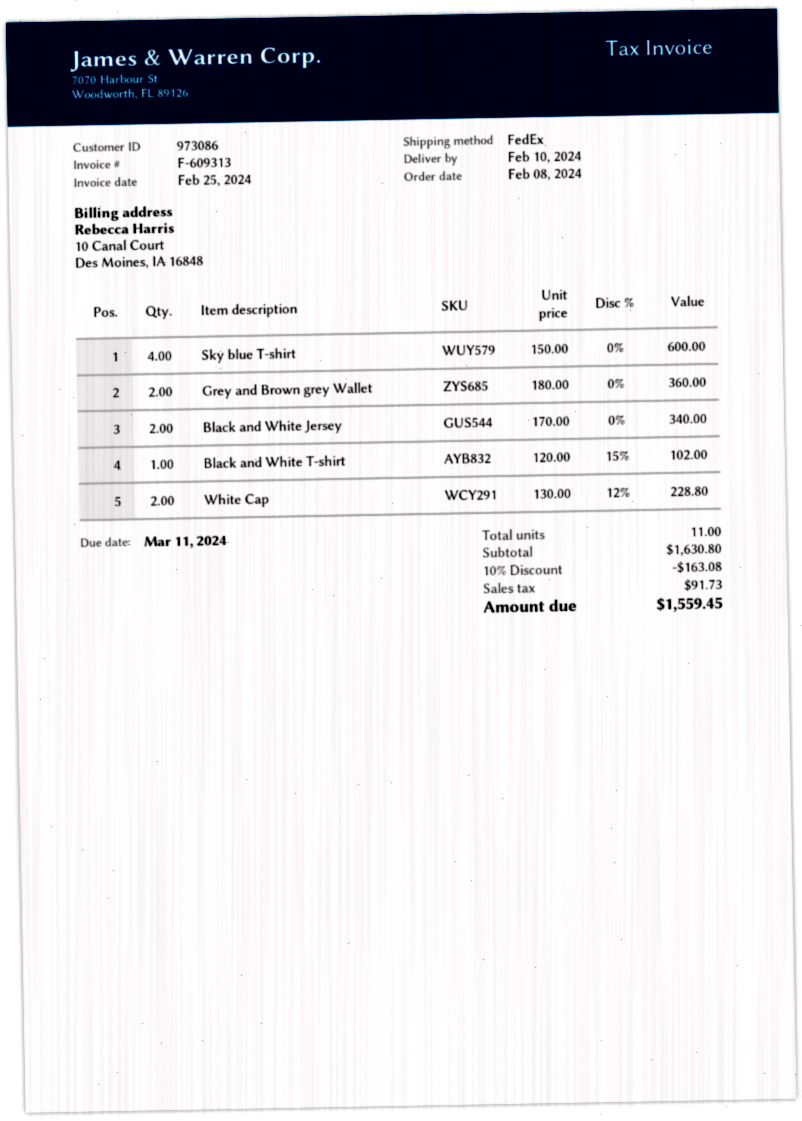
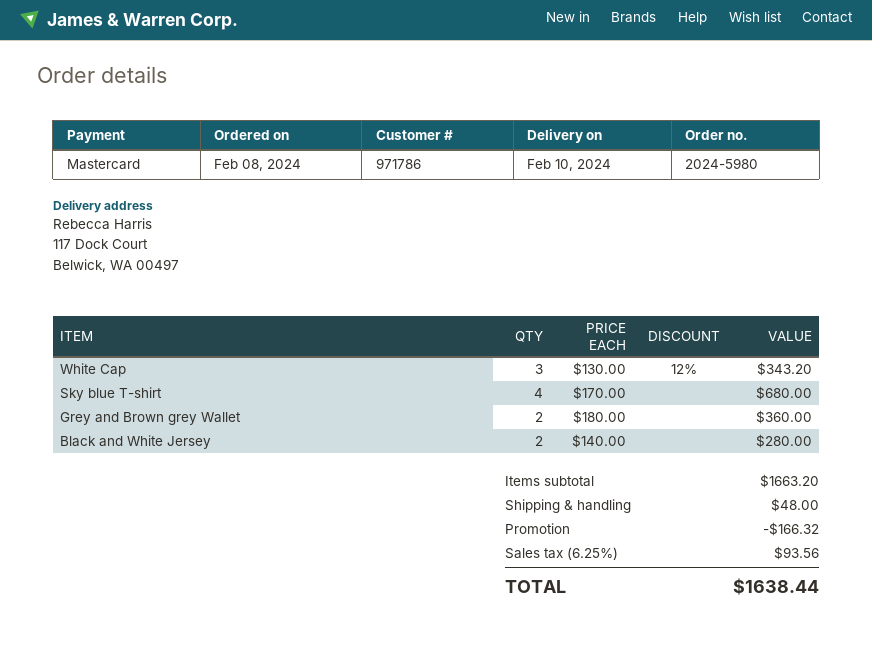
customer number: 973086 -> 971786
Sky blue T-shirt: 4 x 150.00 = 600.00 -> 4 x 170.00 = 680.00
Black and White Jersey: 2 x 170.00 = 340.00 -> 2 x 140.00 = 280.00
Black and White T-shirt: 1 x 120.00 - 15% = 102.00 -> none
White Cap: 2 x 130.00 - 12% = 228.80 -> 3 x 130.00 - 12% = 343.20
subtotal: 1630.80 -> 1663.20
discount: 163.08 -> 166.32
shipping: none -> 48.00
tax: 91.73 -> 93.56
total: 1559.45 -> 1638.44

